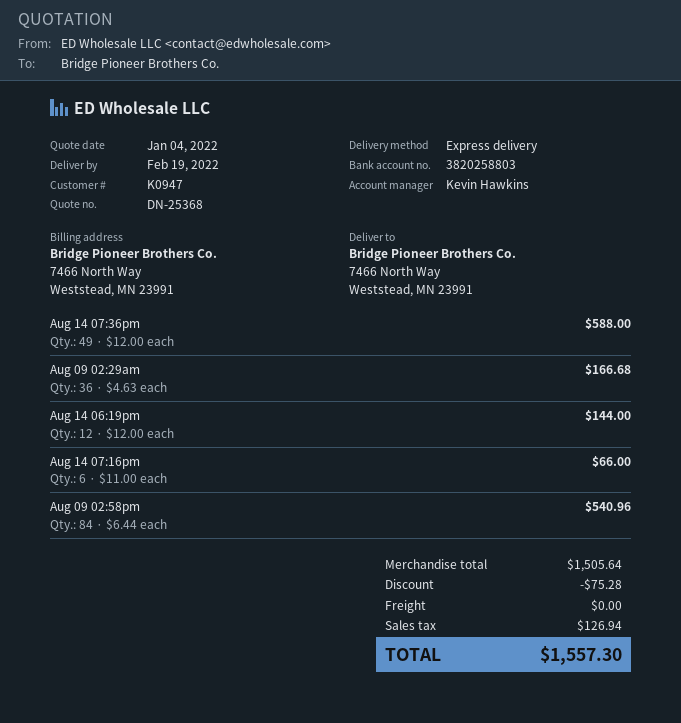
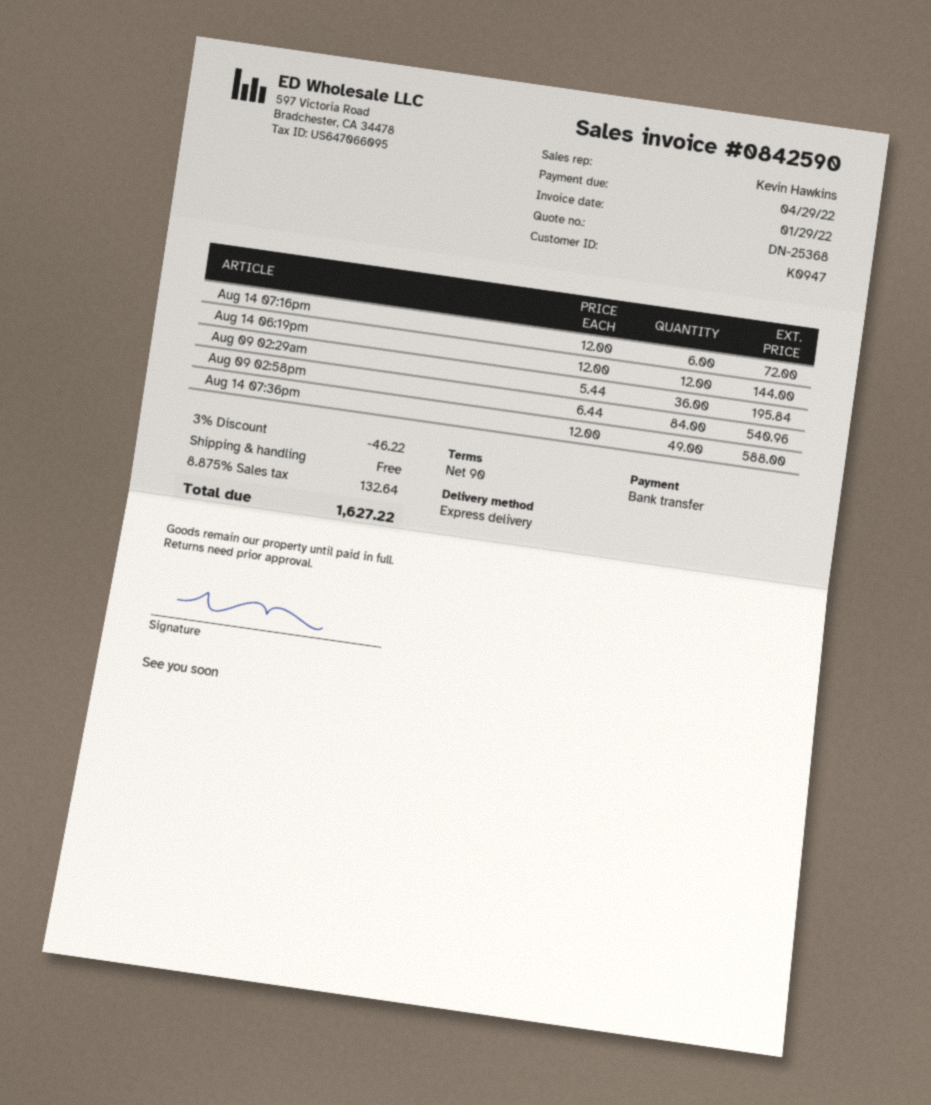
Aug 09 02:29am: 36 x 4.63 = 166.68 -> 36 x 5.44 = 195.84
Aug 14 07:16pm: 6 x 11.00 = 66.00 -> 6 x 12.00 = 72.00
discount: 75.28 -> 46.22
tax: 126.94 -> 132.64
total: 1557.30 -> 1627.22

